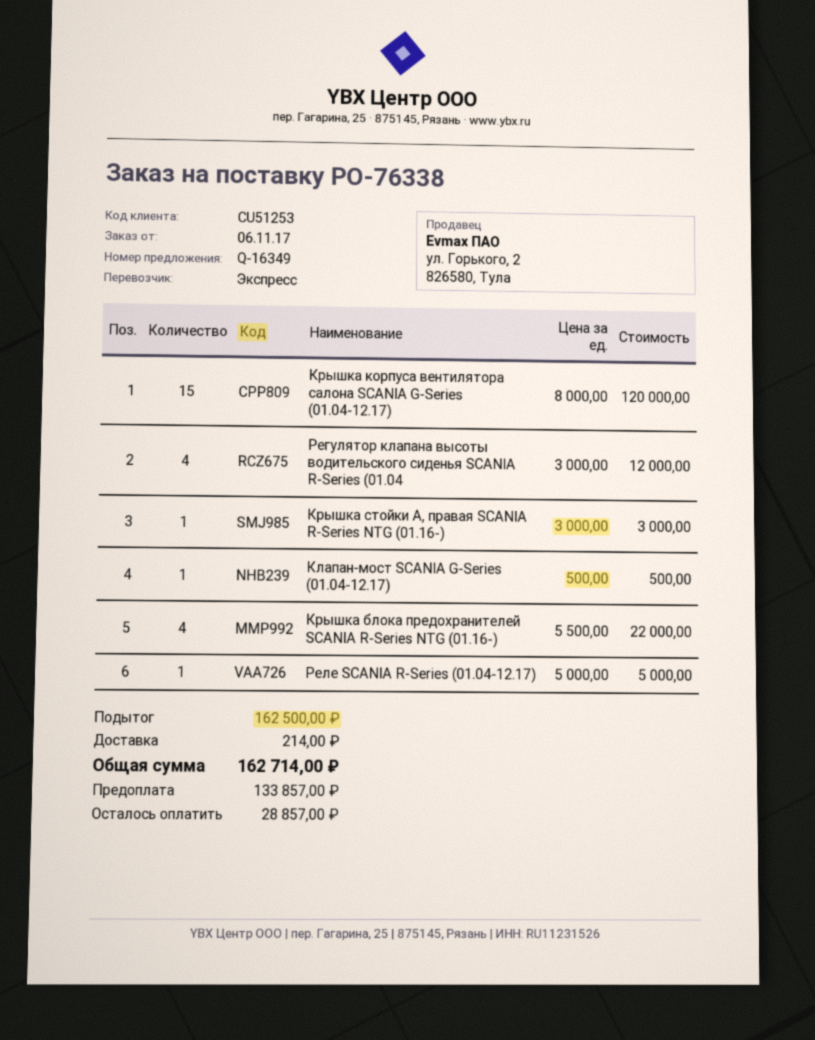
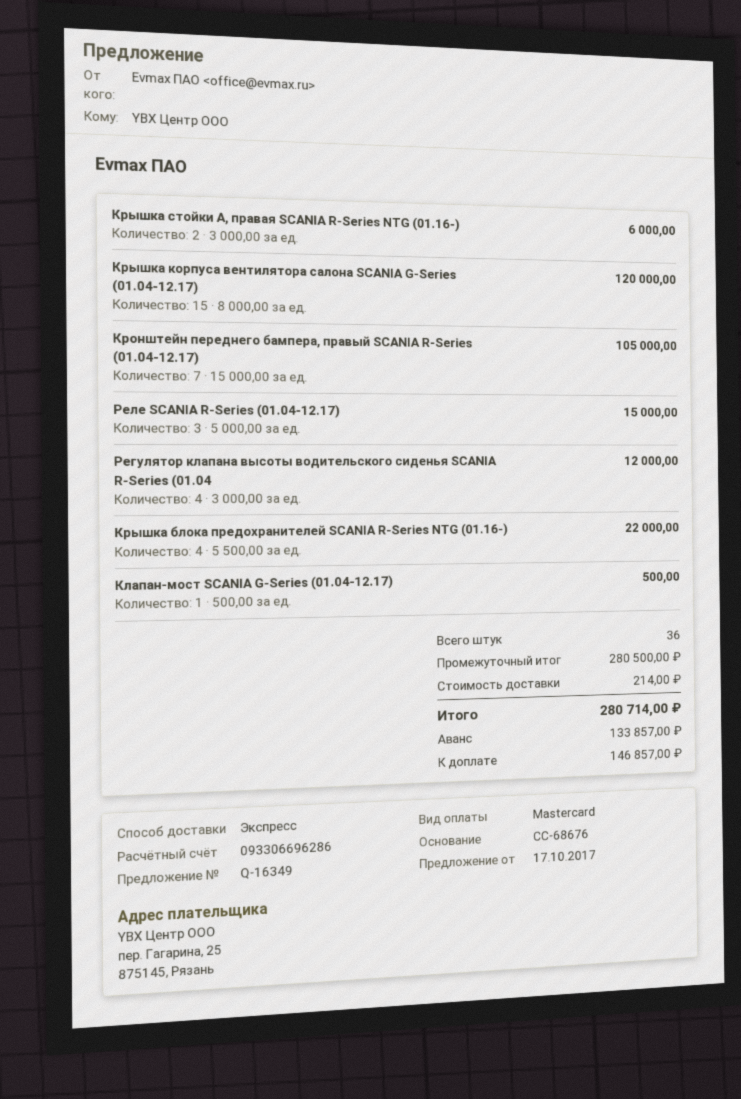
Крышка стойки A, правая SCANIA R-Series NTG (01.16-): 1 x 3000.00 = 3000.00 -> 2 x 3000.00 = 6000.00
Реле SCANIA R-Series (01.04-12.17): 1 x 5000.00 = 5000.00 -> 3 x 5000.00 = 15000.00
Кронштейн переднего бампера, правый SCANIA R-Series (01.04-12.17): none -> 7 x 15000.00 = 105000.00
subtotal: 162500.00 -> 280500.00
total: 162714.00 -> 280714.00
balance: 28857.00 -> 146857.00

